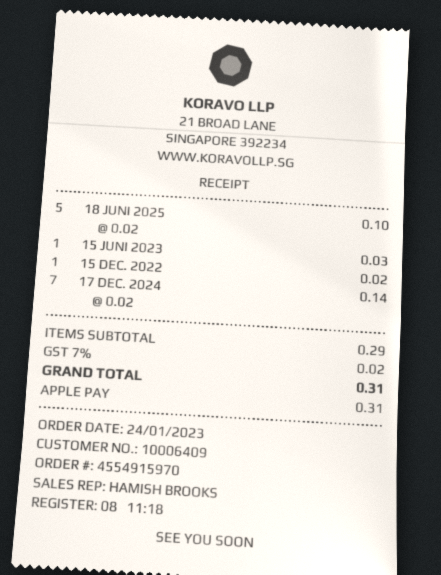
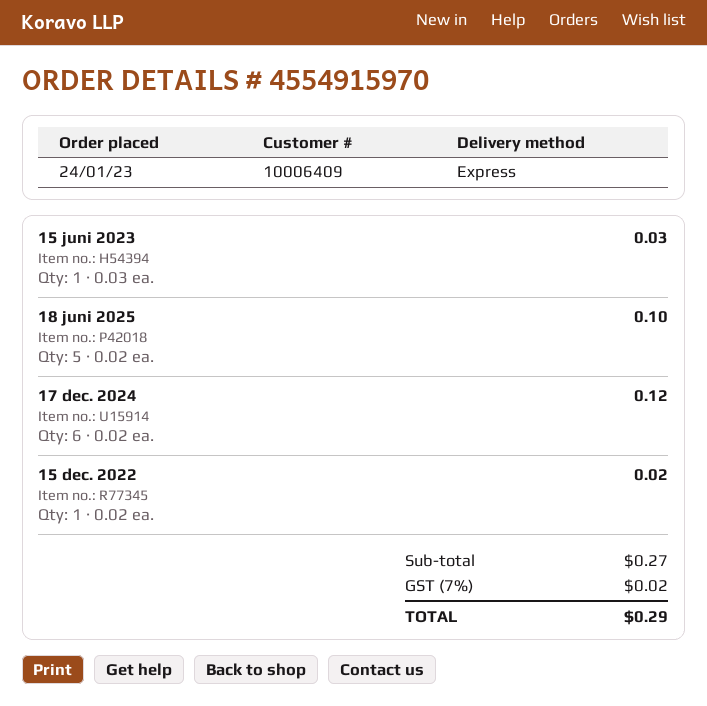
17 DEC. 2024: 7 x 0.02 = 0.14 -> 6 x 0.02 = 0.12
subtotal: 0.29 -> 0.27
total: 0.31 -> 0.29

